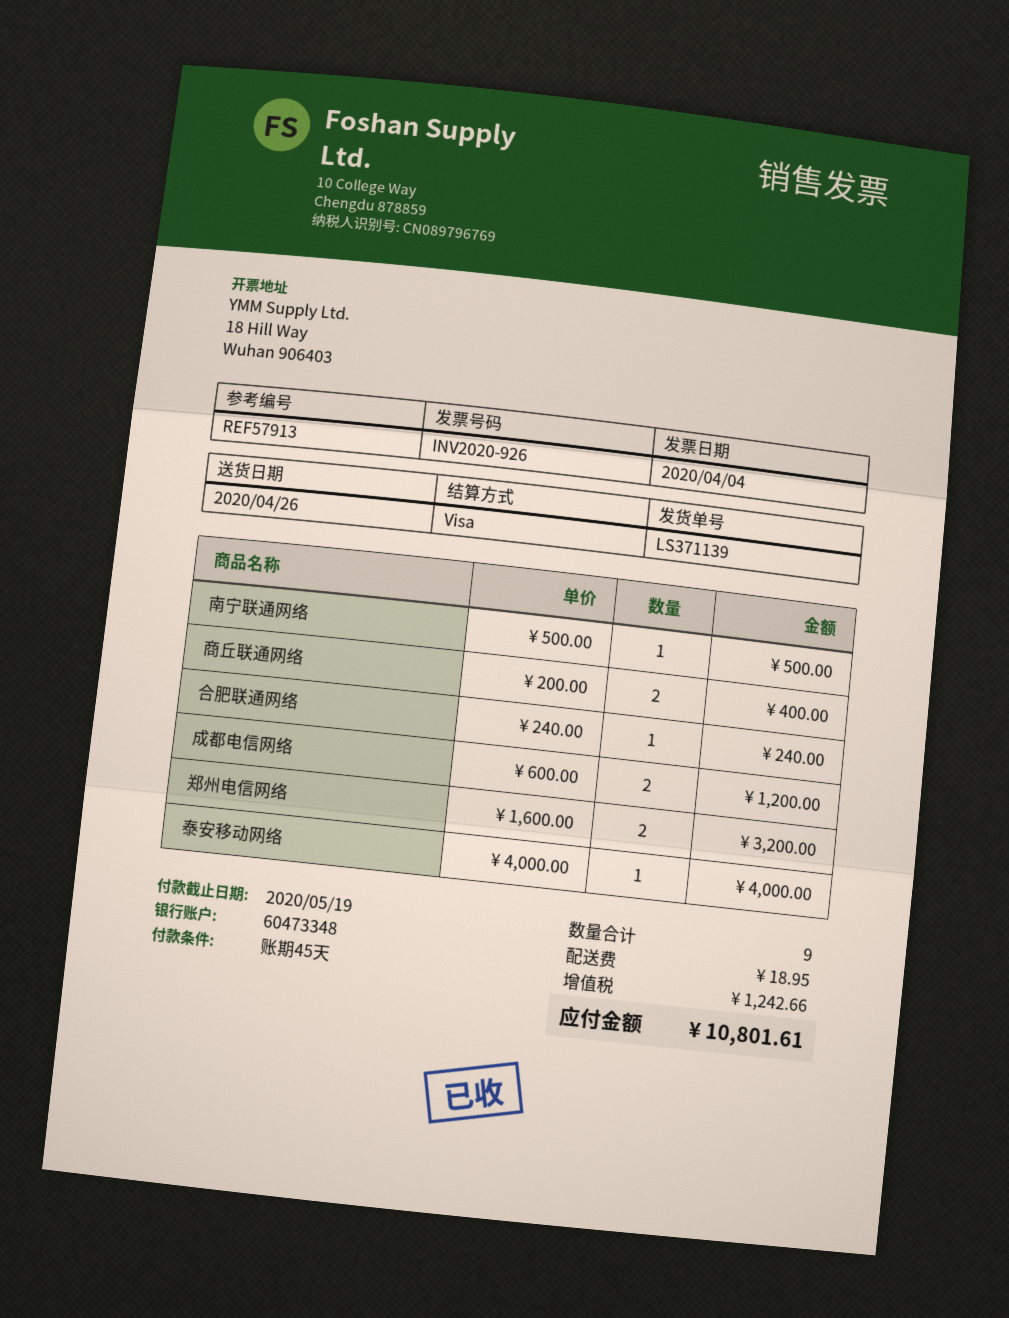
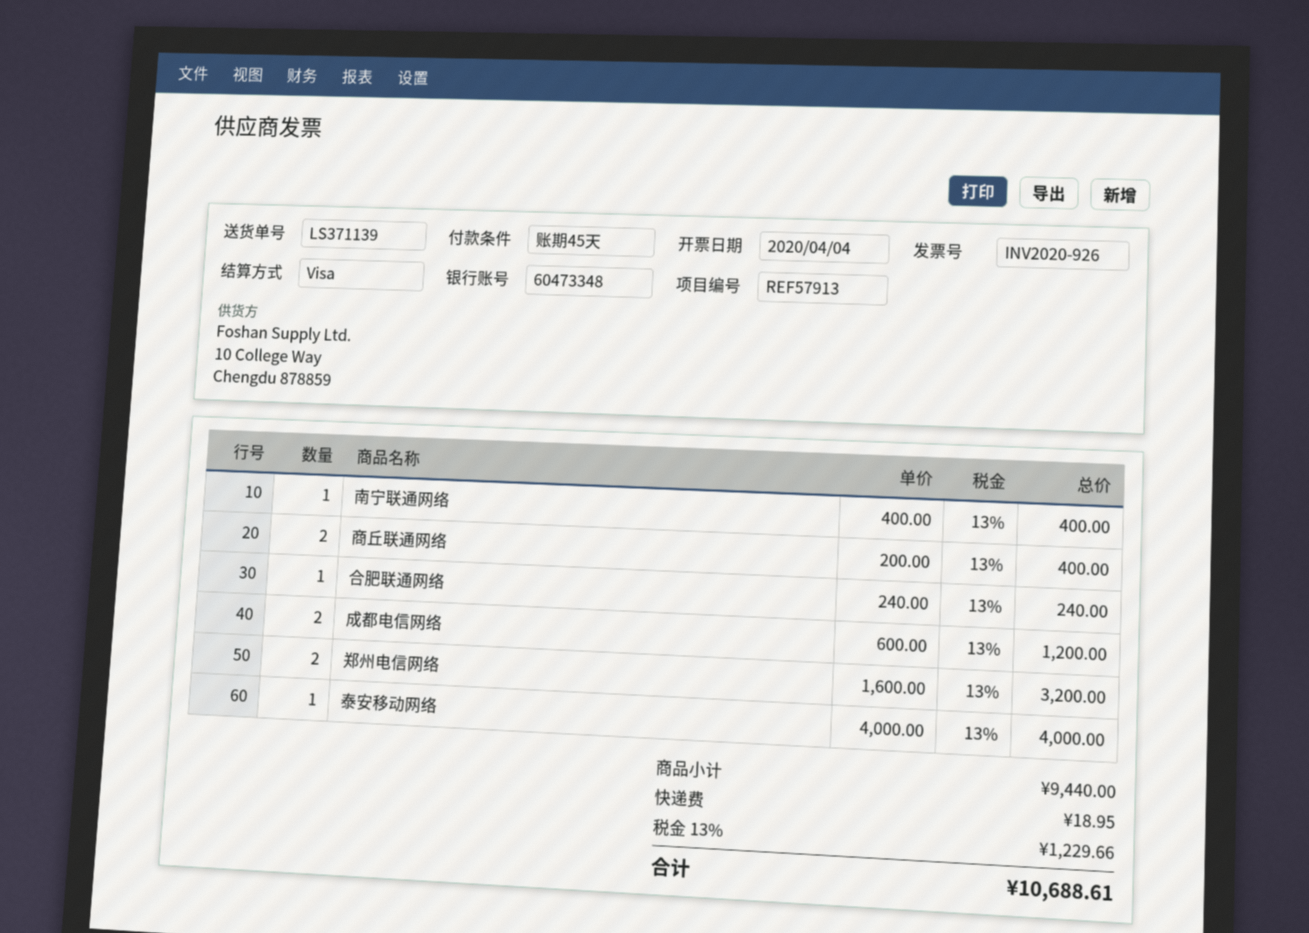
南宁联通网络: 1 x 500.00 = 500.00 -> 1 x 400.00 = 400.00
tax: 1242.66 -> 1229.66
total: 10801.61 -> 10688.61

